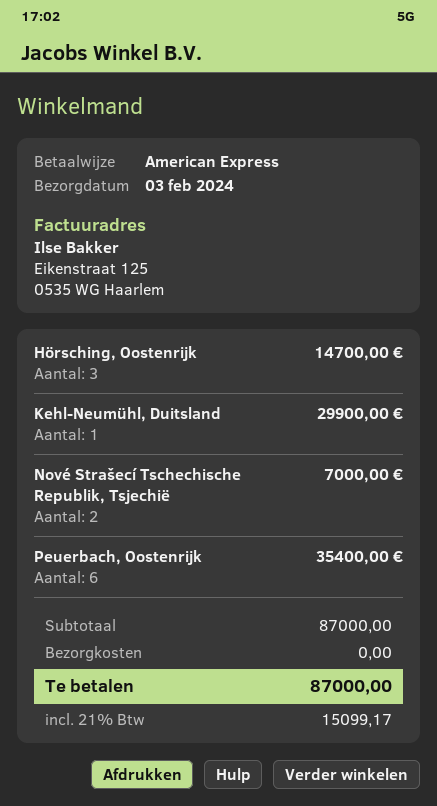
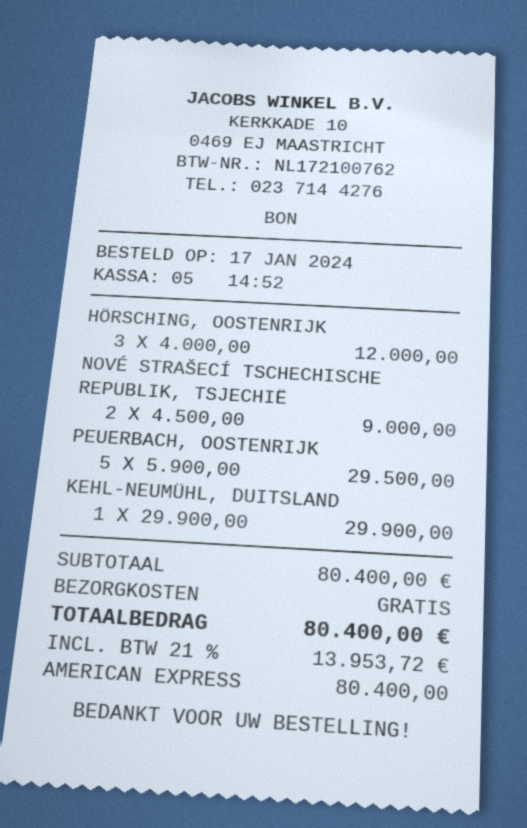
Hörsching, Oostenrijk: 3 for 14700.00 -> 3 for 12000.00
Nové Strašecí Tschechische Republik, Tsjechië: 2 for 7000.00 -> 2 for 9000.00
Peuerbach, Oostenrijk: 6 for 35400.00 -> 5 for 29500.00
subtotal: 87000.00 -> 80400.00
tax: 21% = 15099.17 -> 21% = 13953.72
total: 87000.00 -> 80400.00

